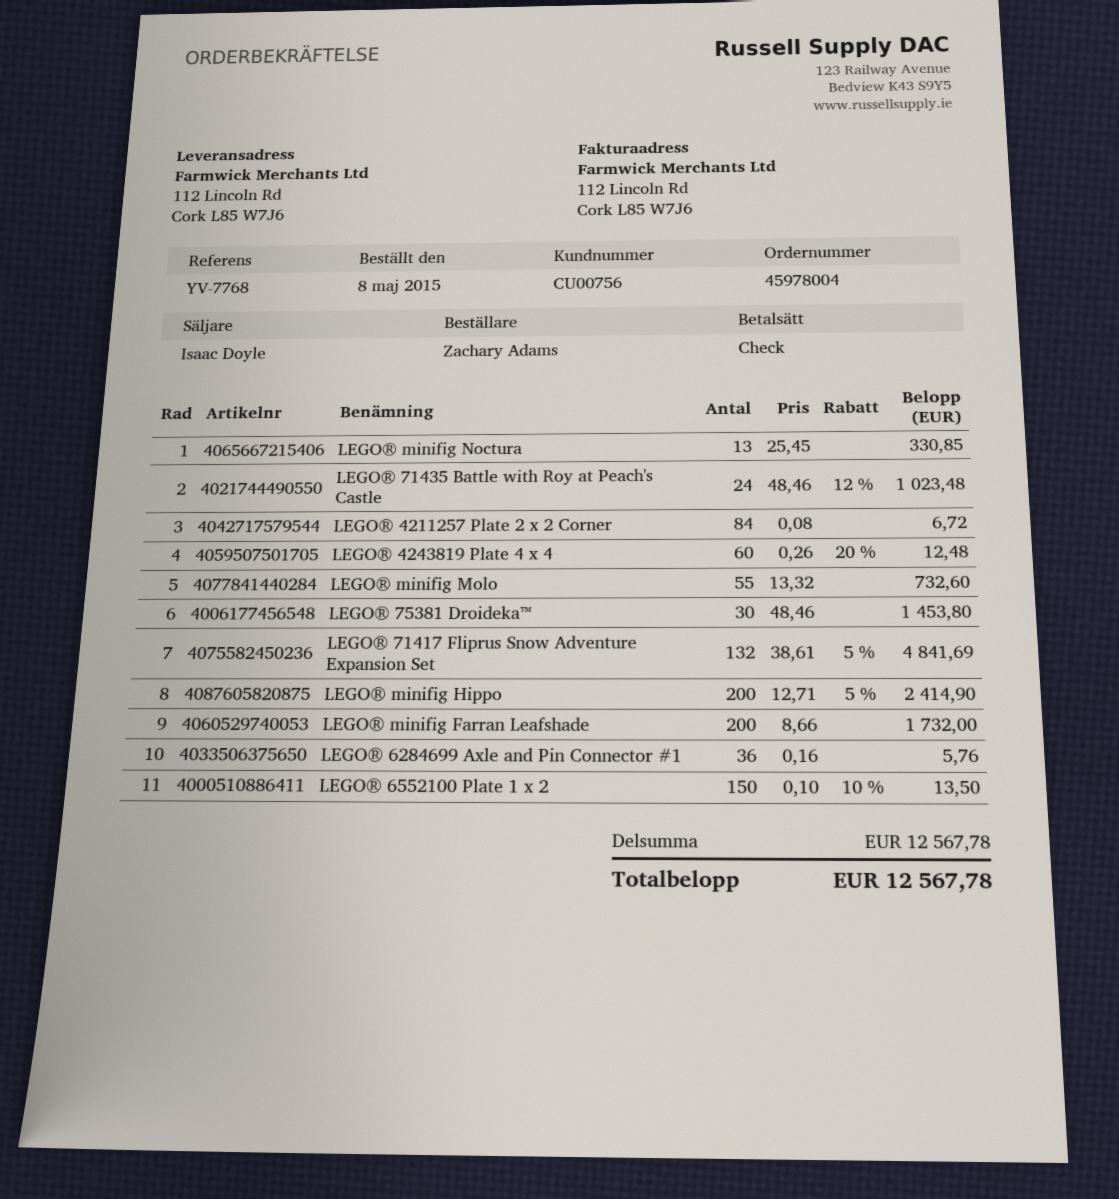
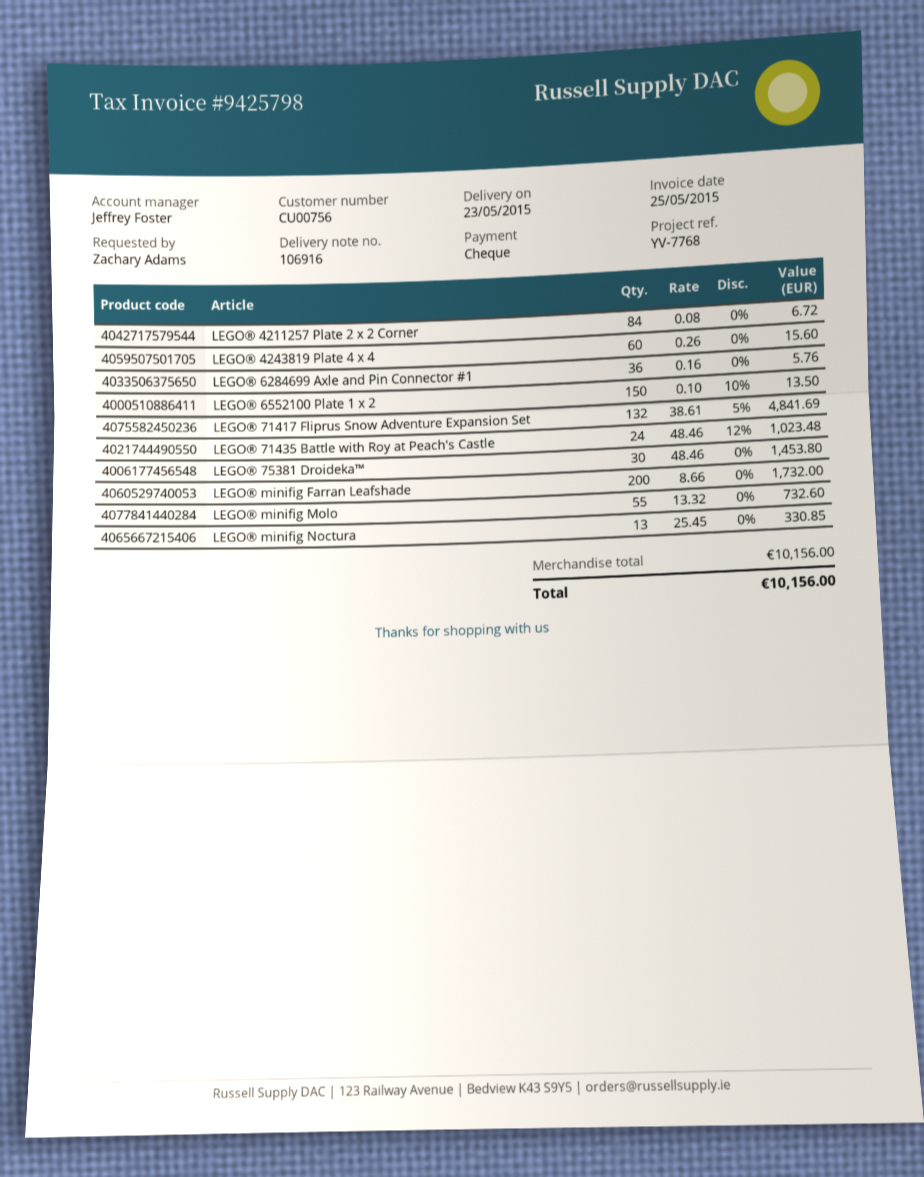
sales rep: Isaac Doyle -> Jeffrey Foster
LEGO® 4243819 Plate 4 x 4: 60 x 0.26 - 20% = 12.48 -> 60 x 0.26 = 15.60
LEGO® minifig Hippo: 200 x 12.71 - 5% = 2414.90 -> none
subtotal: 12567.78 -> 10156.00
total: 12567.78 -> 10156.00

